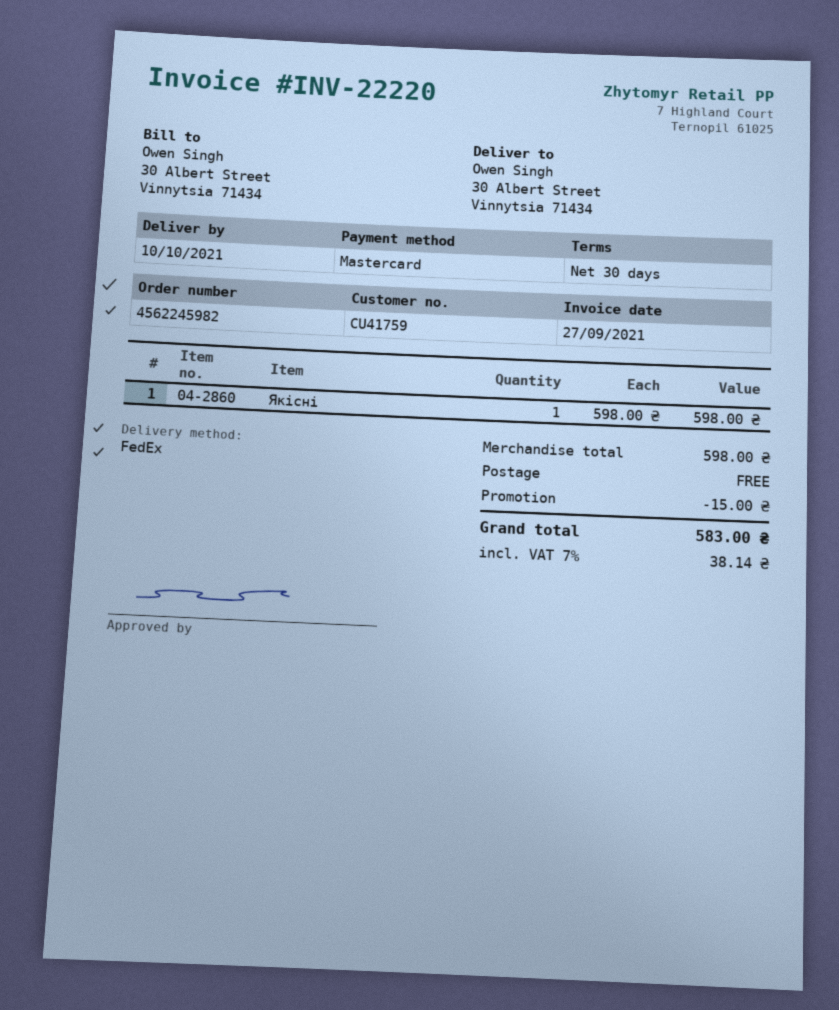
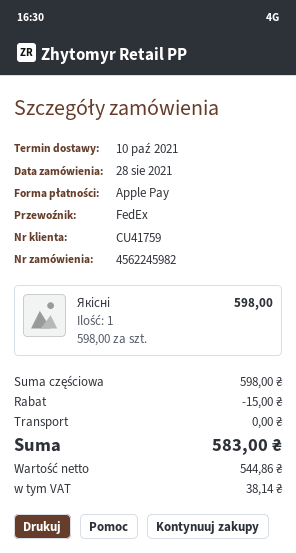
payment method: Mastercard -> Apple Pay

